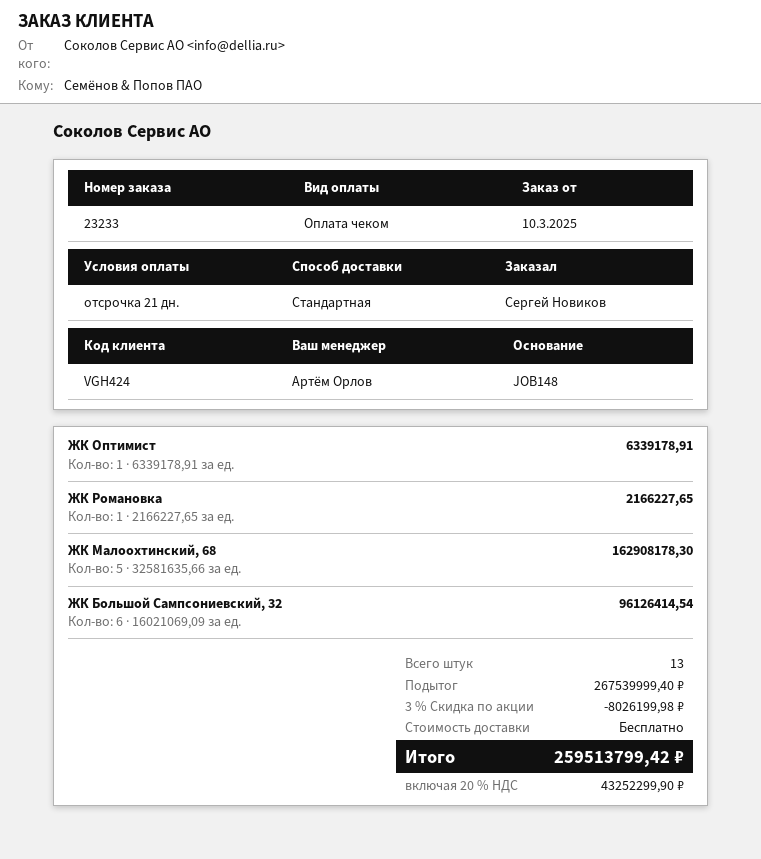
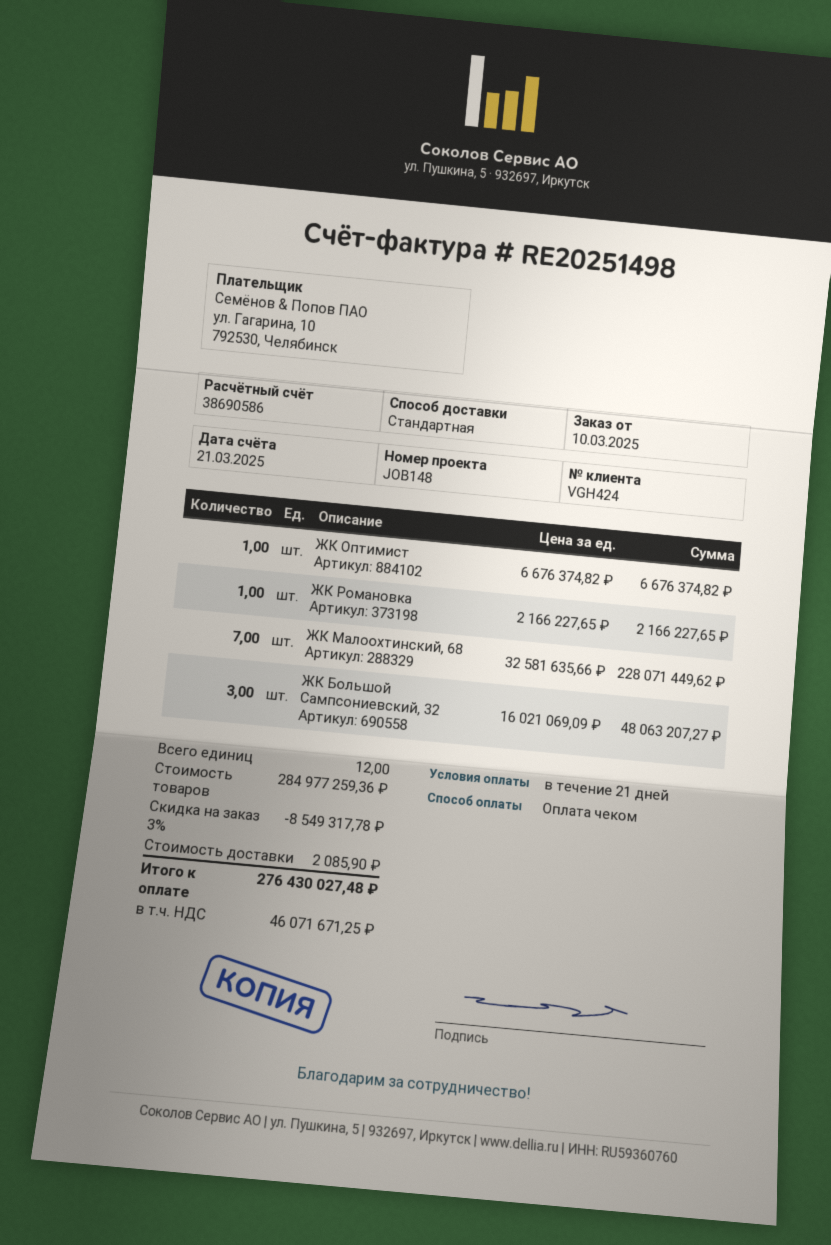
ЖК Оптимист: 1 x 6339178.91 = 6339178.91 -> 1 x 6676374.82 = 6676374.82
ЖК Малоохтинский, 68: 5 x 32581635.66 = 162908178.30 -> 7 x 32581635.66 = 228071449.62
ЖК Большой Сампсониевский, 32: 6 x 16021069.09 = 96126414.54 -> 3 x 16021069.09 = 48063207.27
total quantity: 13 -> 12
subtotal: 267539999.40 -> 284977259.36
discount: 3% = 8026199.98 -> 3% = 8549317.78
shipping: 0.00 -> 2085.90
tax: 43252299.90 -> 46071671.25
total: 259513799.42 -> 276430027.48

